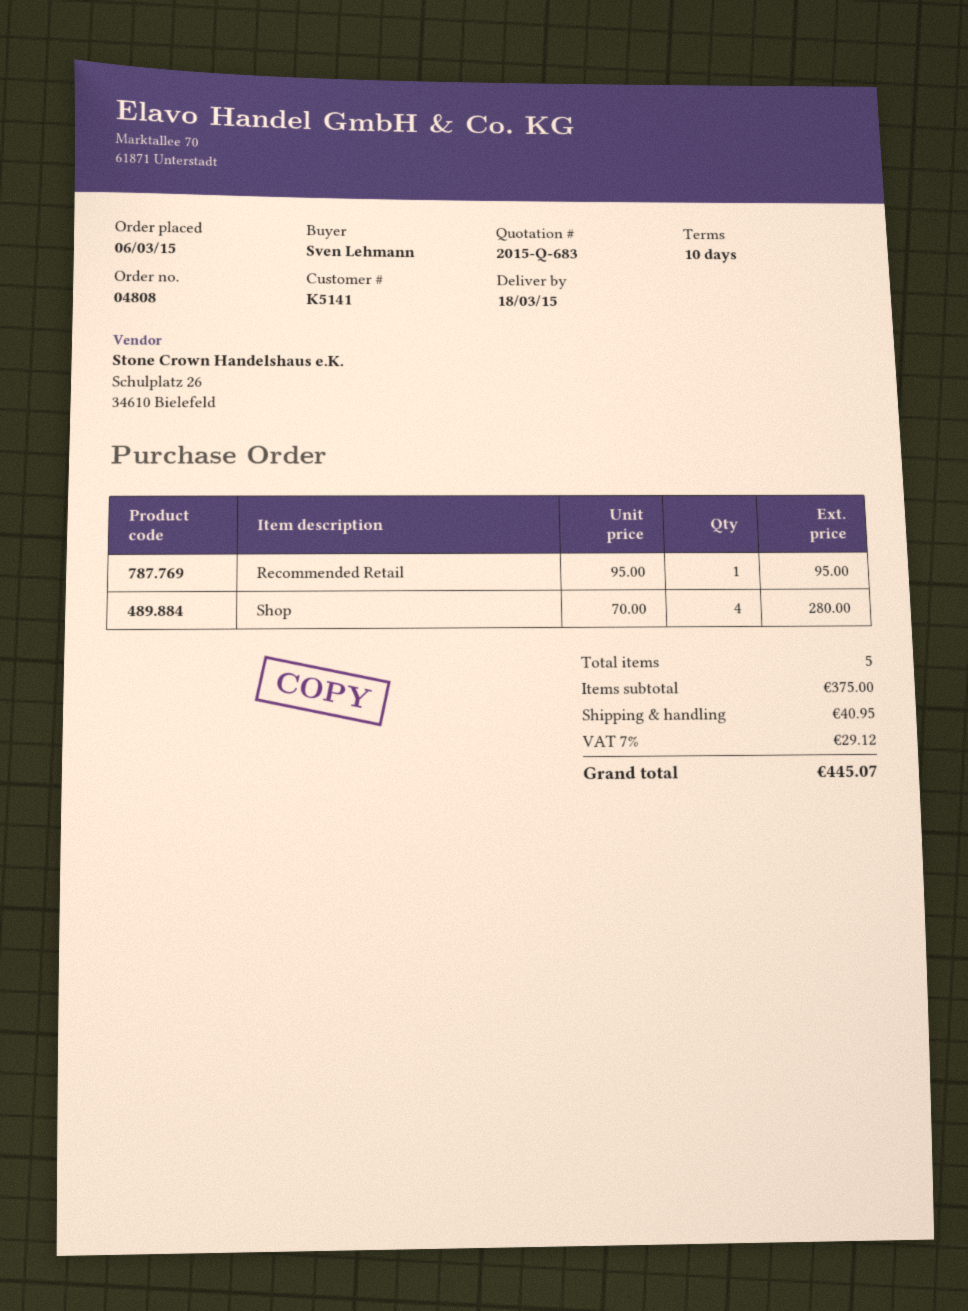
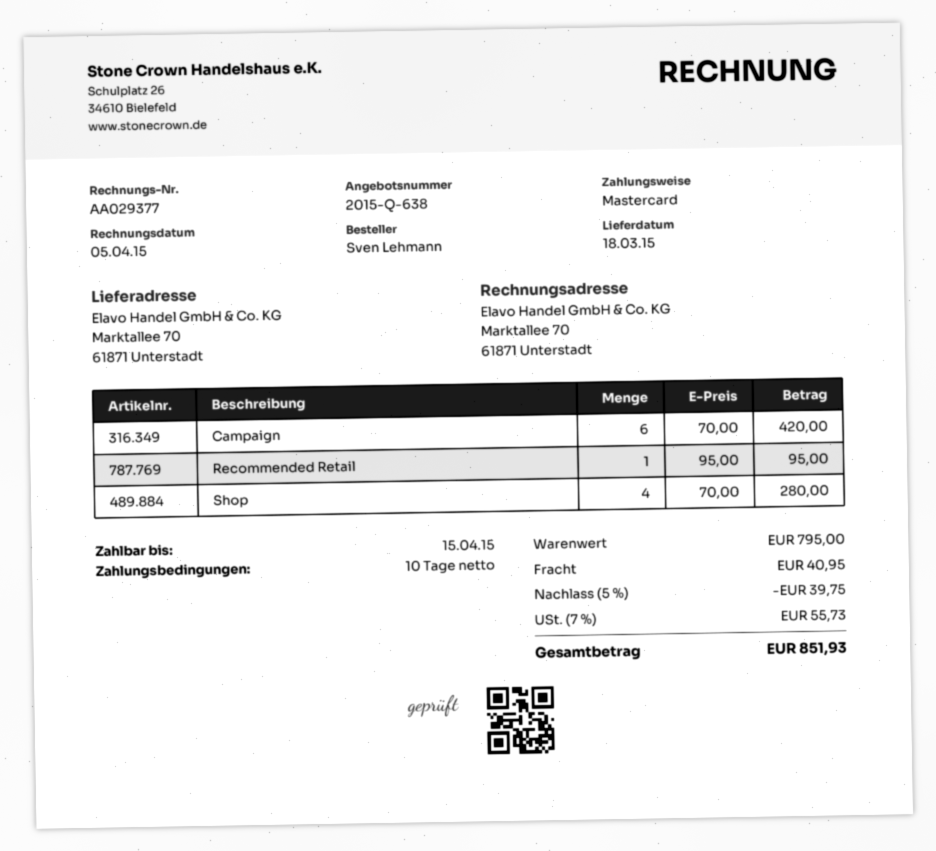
quote number: 2015-Q-683 -> 2015-Q-638
Campaign: none -> 6 x 70.00 = 420.00
subtotal: 375.00 -> 795.00
discount: none -> 5% = 39.75
tax: 7% = 29.12 -> 7% = 55.73
total: 445.07 -> 851.93

